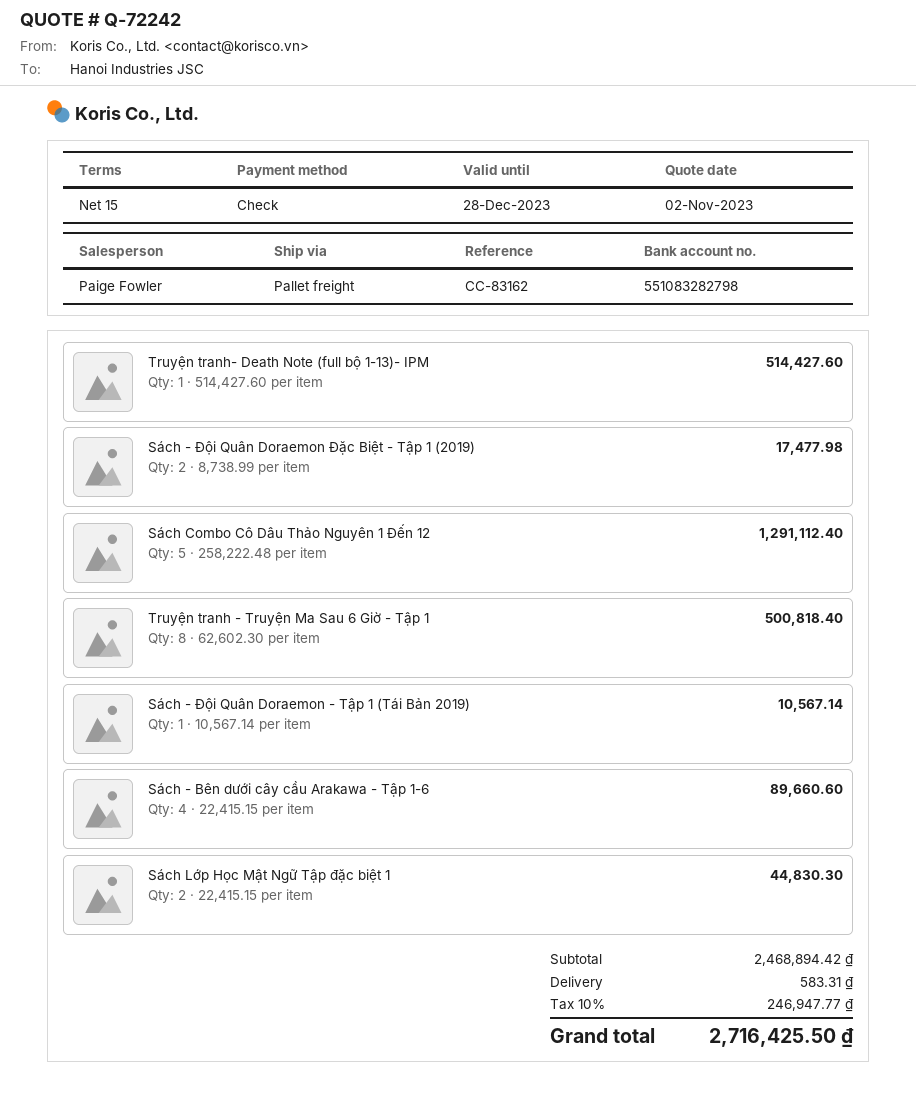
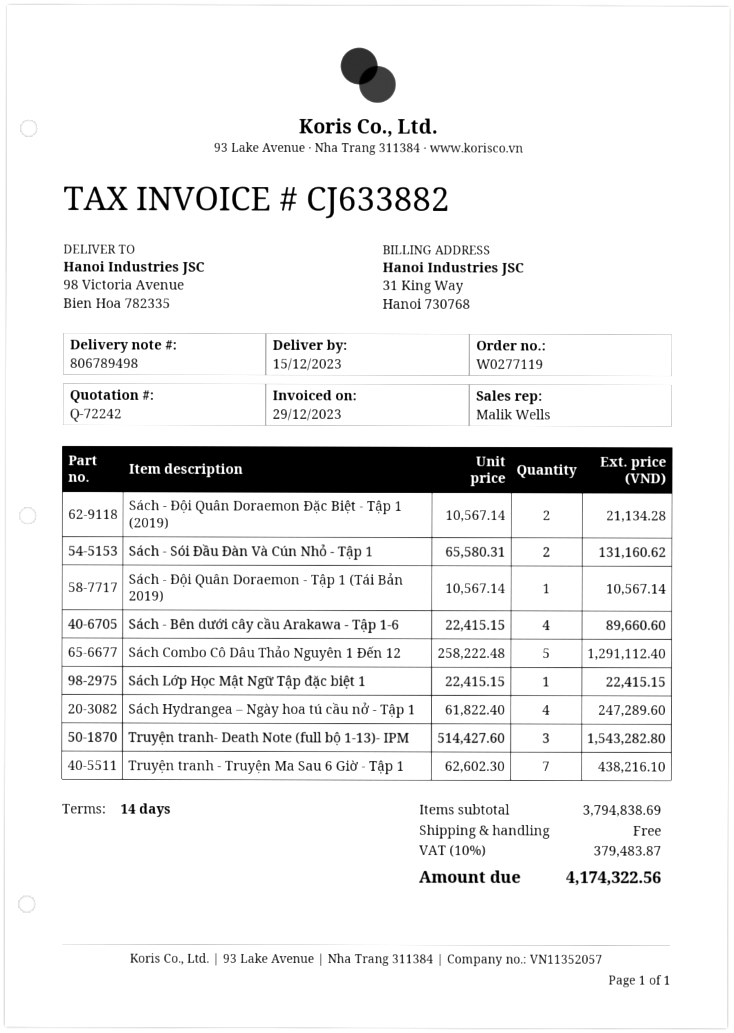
payment terms: 15 days -> 14 days
sales rep: Paige Fowler -> Malik Wells
Truyện tranh- Death Note (full bộ 1-13)- IPM: 1 x 514427.60 = 514427.60 -> 3 x 514427.60 = 1543282.80
Sách - Đội Quân Doraemon Đặc Biệt - Tập 1 (2019): 2 x 8738.99 = 17477.98 -> 2 x 10567.14 = 21134.28
Truyện tranh - Truyện Ma Sau 6 Giờ - Tập 1: 8 x 62602.30 = 500818.40 -> 7 x 62602.30 = 438216.10
Sách Lớp Học Mật Ngữ Tập đặc biệt 1: 2 x 22415.15 = 44830.30 -> 1 x 22415.15 = 22415.15
Sách - Sói Đầu Đàn Và Cún Nhỏ - Tập 1: none -> 2 x 65580.31 = 131160.62
Sách Hydrangea – Ngày hoa tú cầu nở - Tập 1: none -> 4 x 61822.40 = 247289.60
subtotal: 2468894.42 -> 3794838.69
shipping: 583.31 -> 0.00
tax: 10% = 246947.77 -> 10% = 379483.87
total: 2716425.50 -> 4174322.56

